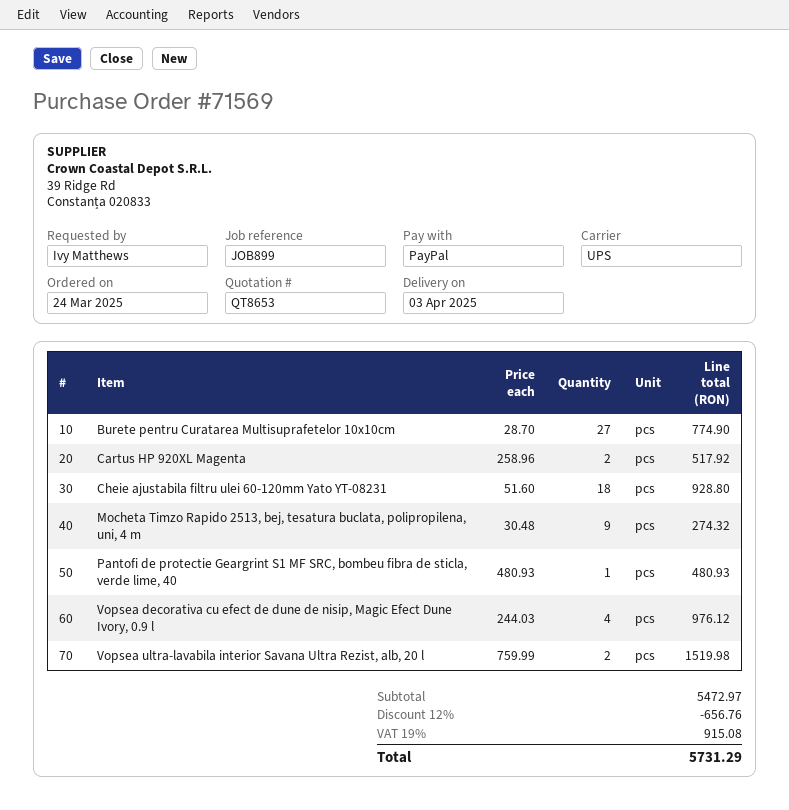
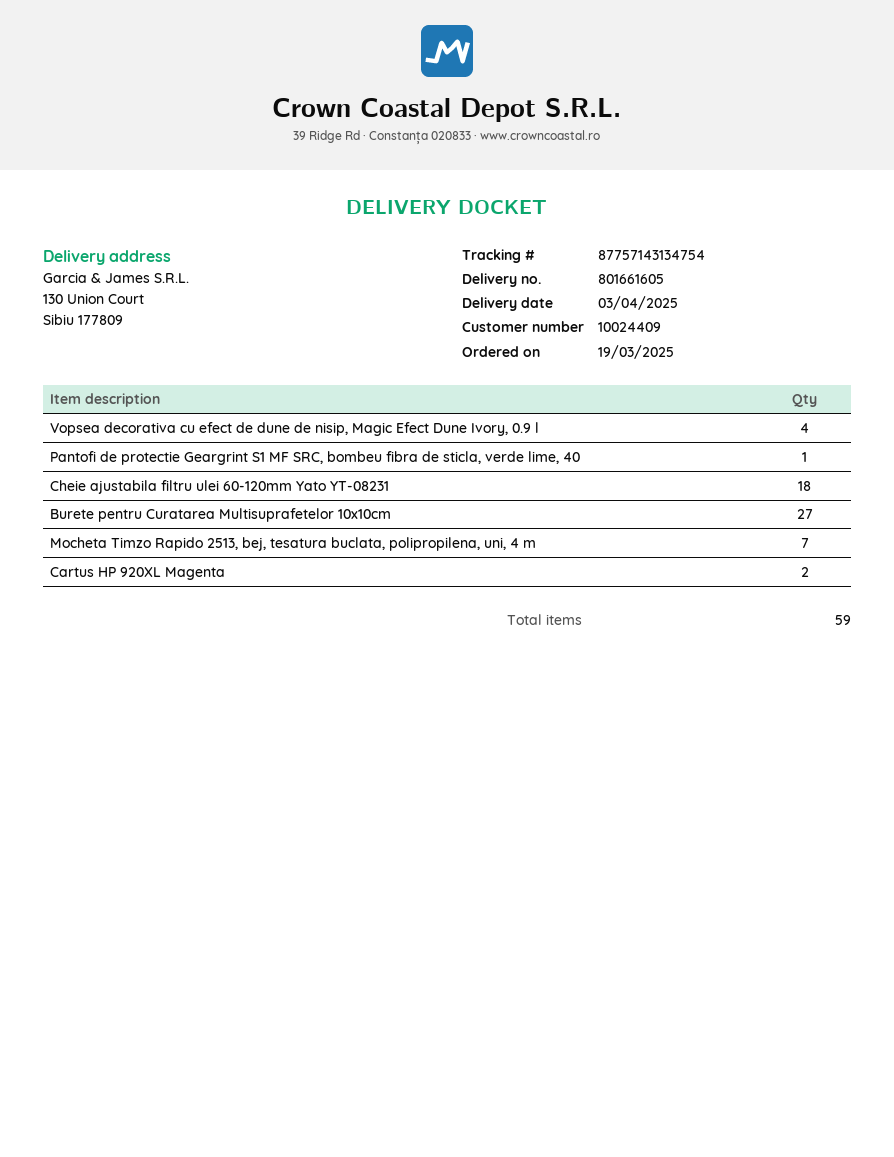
order date: 2025-03-24 -> 2025-03-19
Mocheta Timzo Rapido 2513, bej, tesatura buclata, polipropilena, uni, 4 m: 9 -> 7
Vopsea ultra-lavabila interior Savana Ultra Rezist, alb, 20 l: 2 -> none

